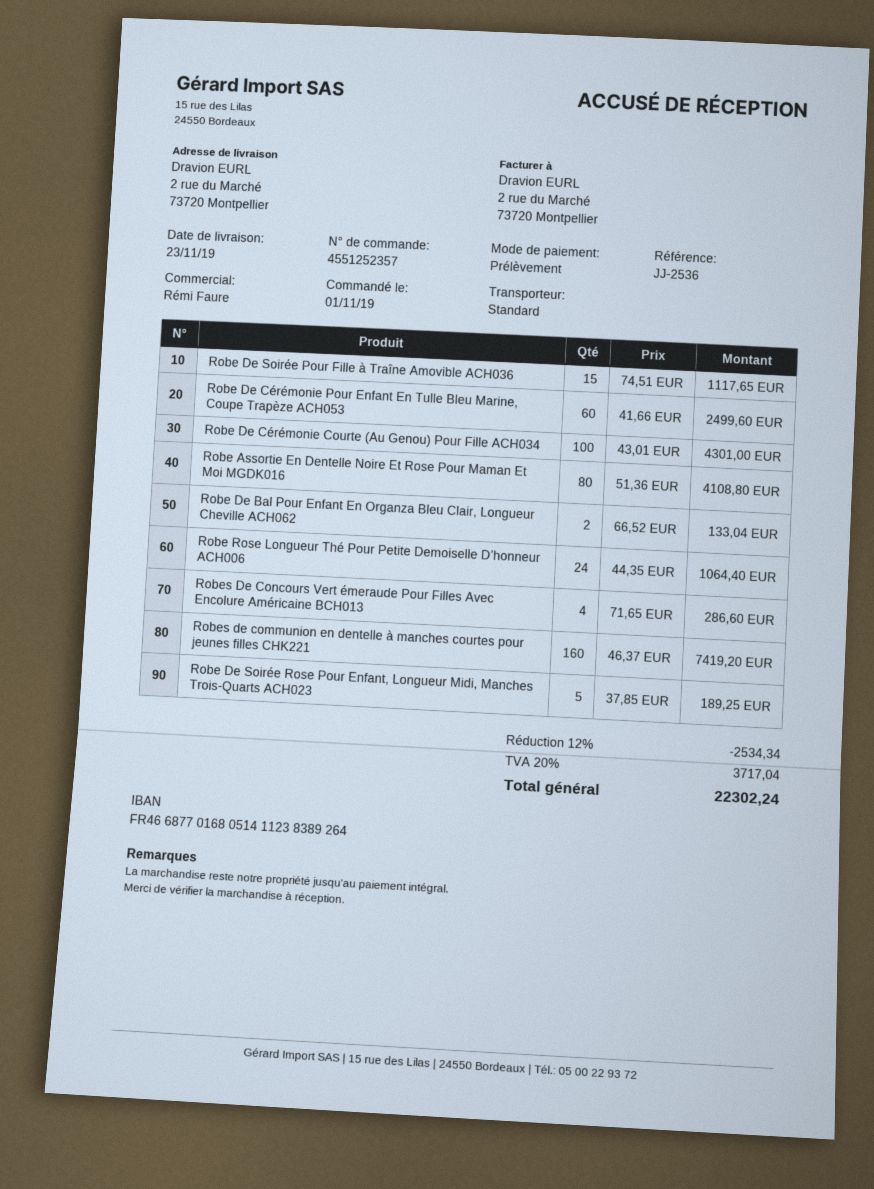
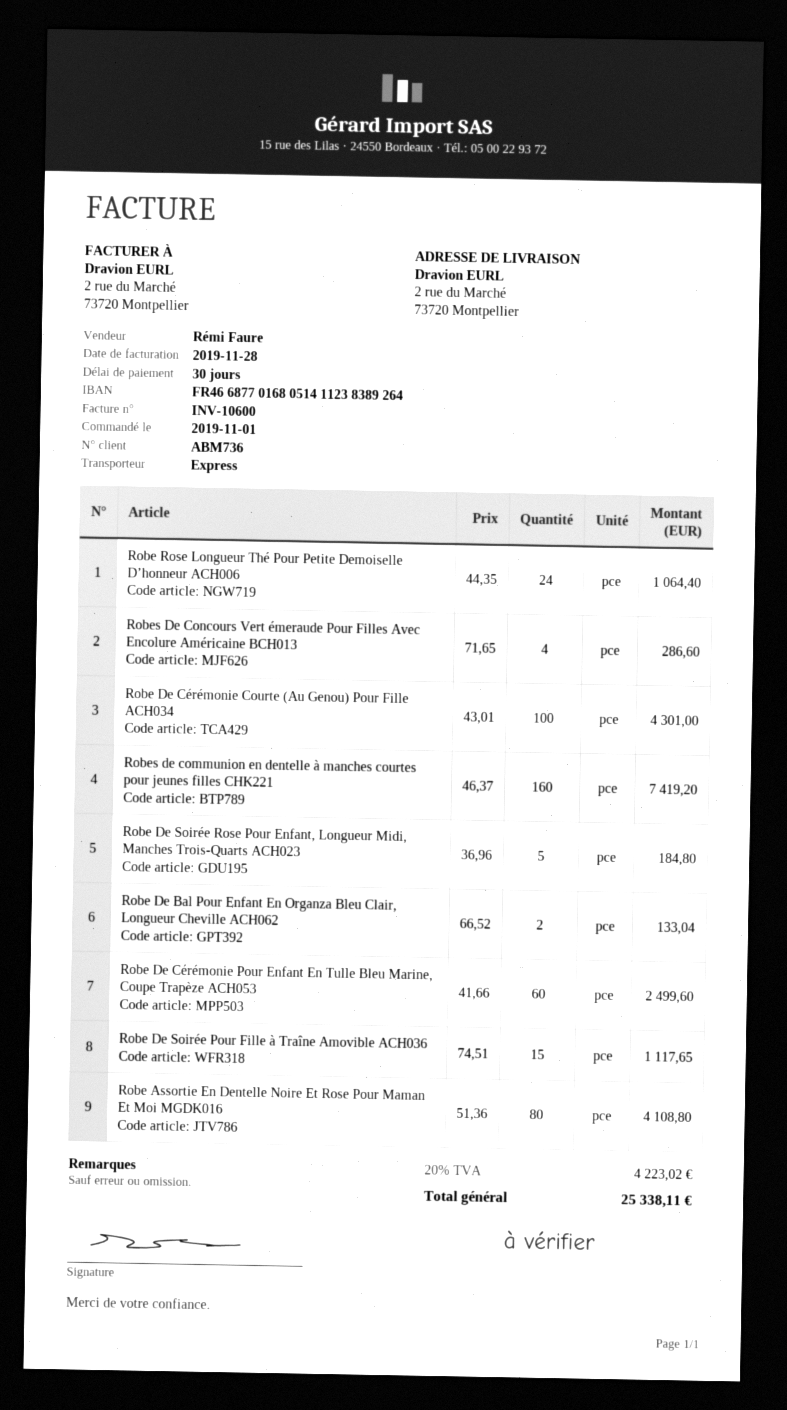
shipping method: standard -> express
Robe De Soirée Rose Pour Enfant, Longueur Midi, Manches Trois-Quarts ACH023: 5 x 37.85 = 189.25 -> 5 x 36.96 = 184.80
discount: 12% = 2534.34 -> none
tax: 20% = 3717.04 -> 20% = 4223.02
total: 22302.24 -> 25338.11

